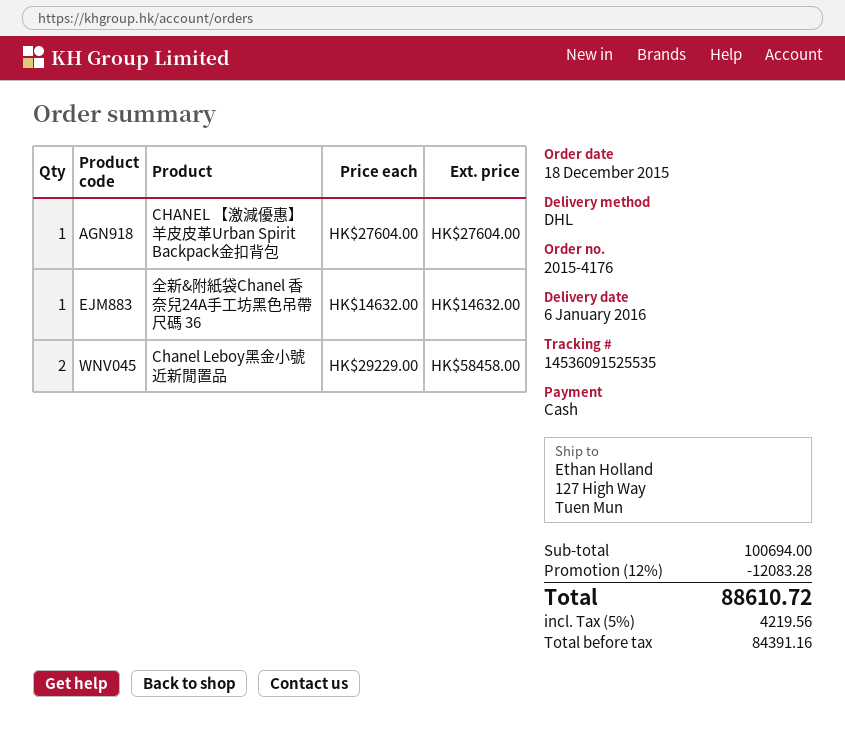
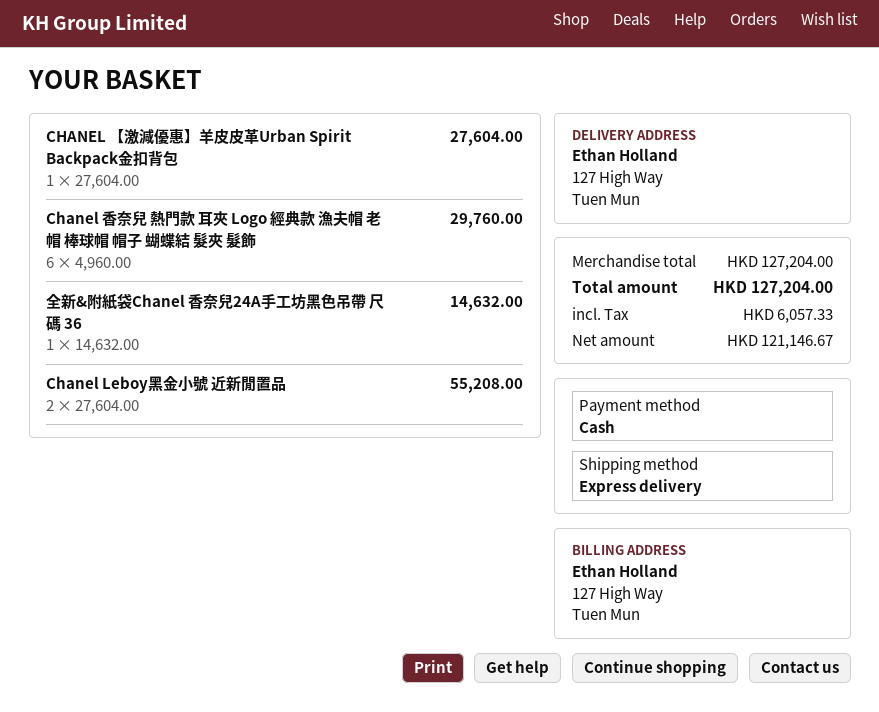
shipping method: DHL -> express
Chanel Leboy黑金小號 近新閒置品: 2 x 29229.00 = 58458.00 -> 2 x 27604.00 = 55208.00
Chanel 香奈兒 熱門款 耳夾 Logo 經典款 漁夫帽 老帽 棒球帽 帽子 蝴蝶結 髮夾 髮飾: none -> 6 x 4960.00 = 29760.00
subtotal: 100694.00 -> 127204.00
discount: 12% = 12083.28 -> none
net: 84391.16 -> 121146.67
tax: 4219.56 -> 6057.33
total: 88610.72 -> 127204.00

